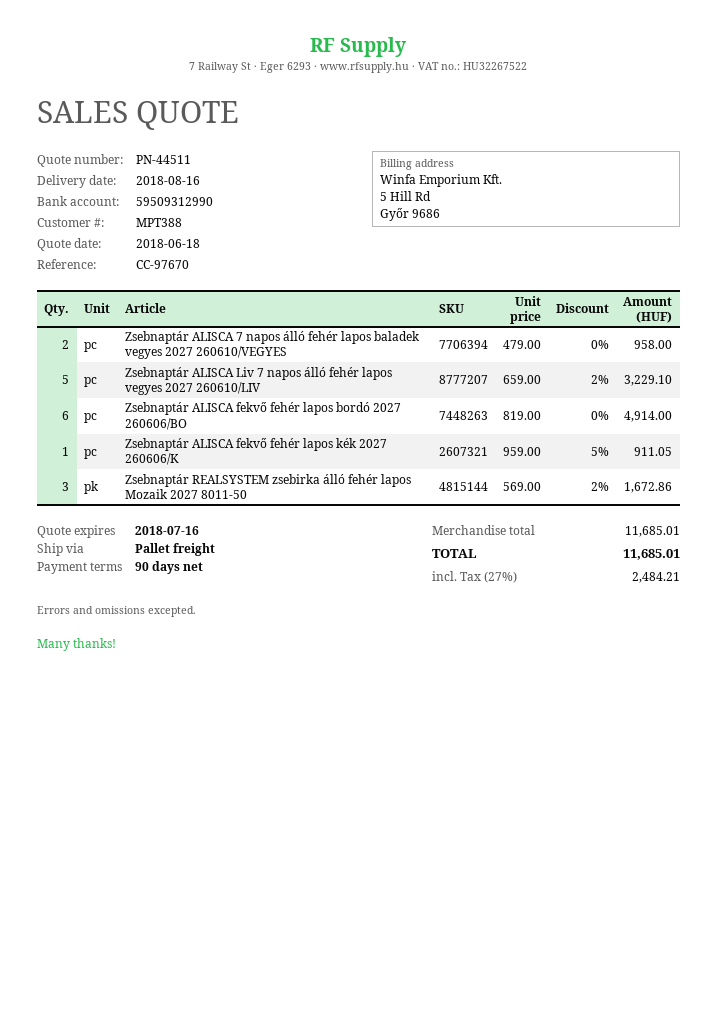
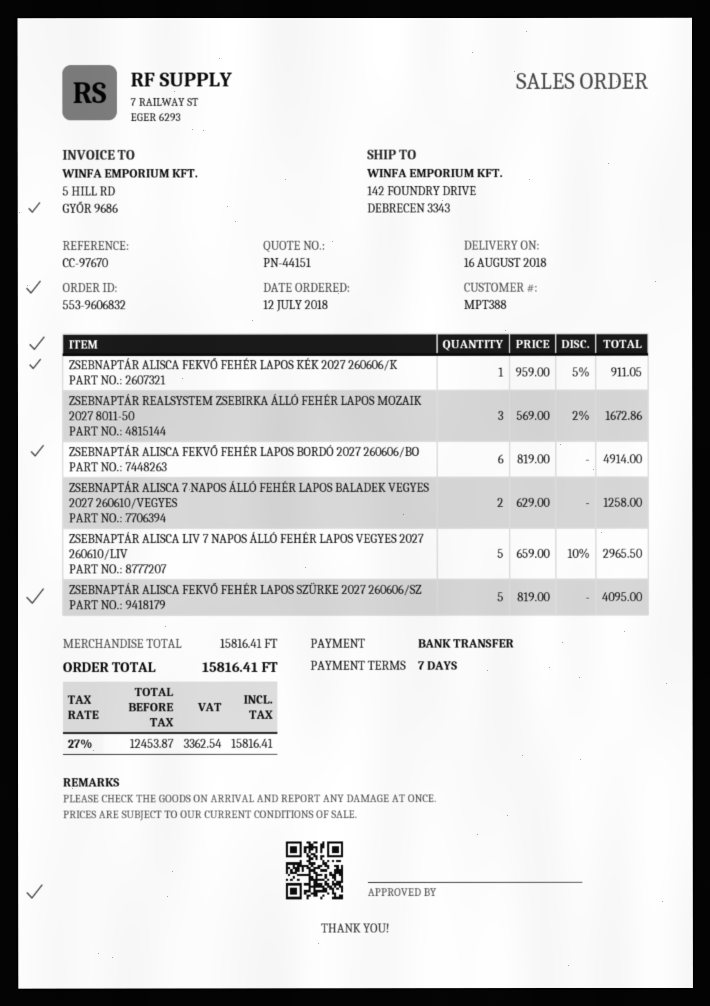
quote number: PN-44511 -> PN-44151
payment terms: 90 days -> 7 days
Zsebnaptár ALISCA 7 napos álló fehér lapos baladek vegyes 2027 260610/VEGYES: 2 x 479.00 = 958.00 -> 2 x 629.00 = 1258.00
Zsebnaptár ALISCA Liv 7 napos álló fehér lapos vegyes 2027 260610/LIV: 5 x 659.00 - 2% = 3229.10 -> 5 x 659.00 - 10% = 2965.50
ZSEBNAPTÁR ALISCA FEKVŐ FEHÉR LAPOS SZÜRKE 2027 260606/SZ: none -> 5 x 819.00 = 4095.00
subtotal: 11685.01 -> 15816.41
tax: 27% = 2484.21 -> 27% = 3362.54
total: 11685.01 -> 15816.41

